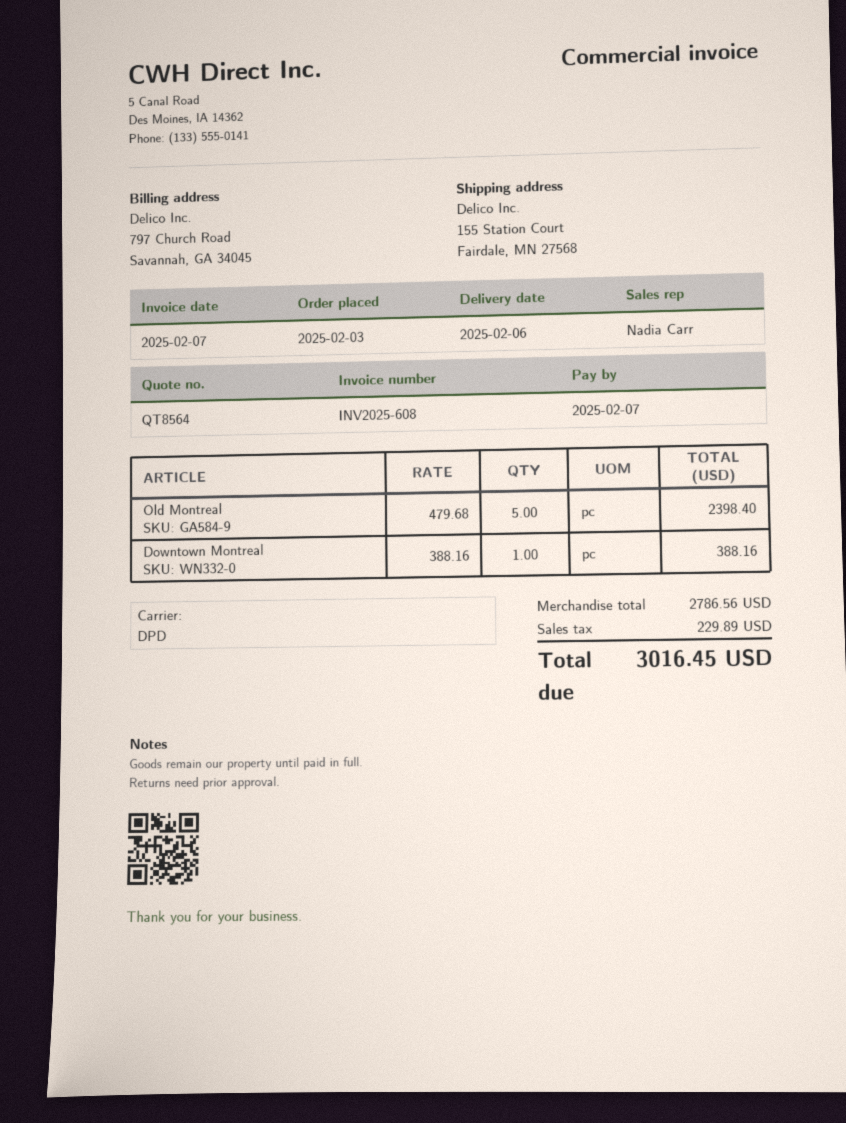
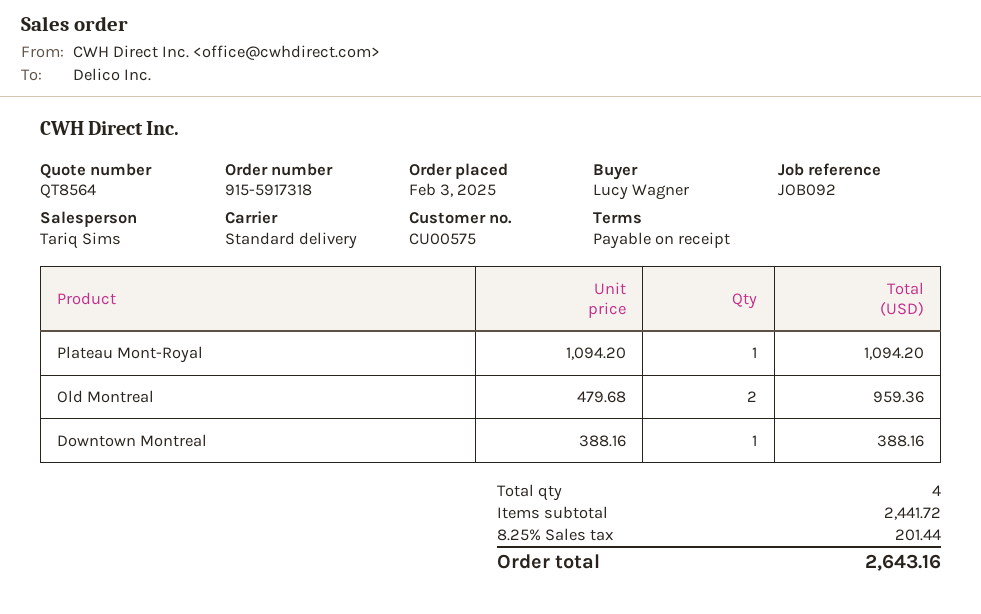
sales rep: Nadia Carr -> Tariq Sims
shipping method: DPD -> standard
Old Montreal: 5 x 479.68 = 2398.40 -> 2 x 479.68 = 959.36
Plateau Mont-Royal: none -> 1 x 1094.20 = 1094.20
subtotal: 2786.56 -> 2441.72
tax: 229.89 -> 201.44
total: 3016.45 -> 2643.16

